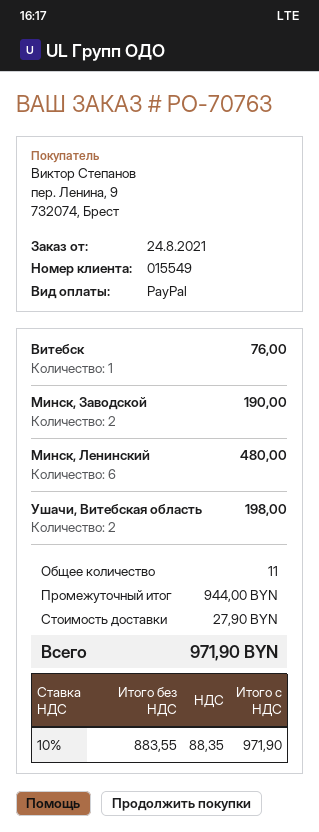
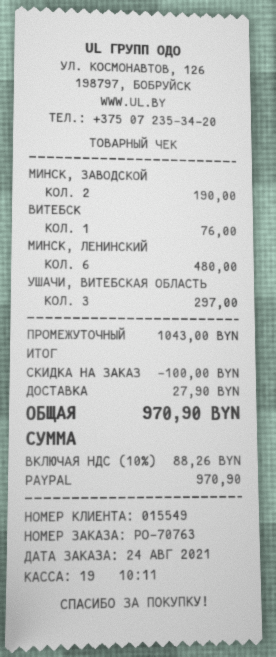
Ушачи, Витебская область: 2 for 198.00 -> 3 for 297.00
subtotal: 944.00 -> 1043.00
discount: none -> 100.00
tax: 10% = 88.35 -> 10% = 88.26
total: 971.90 -> 970.90

